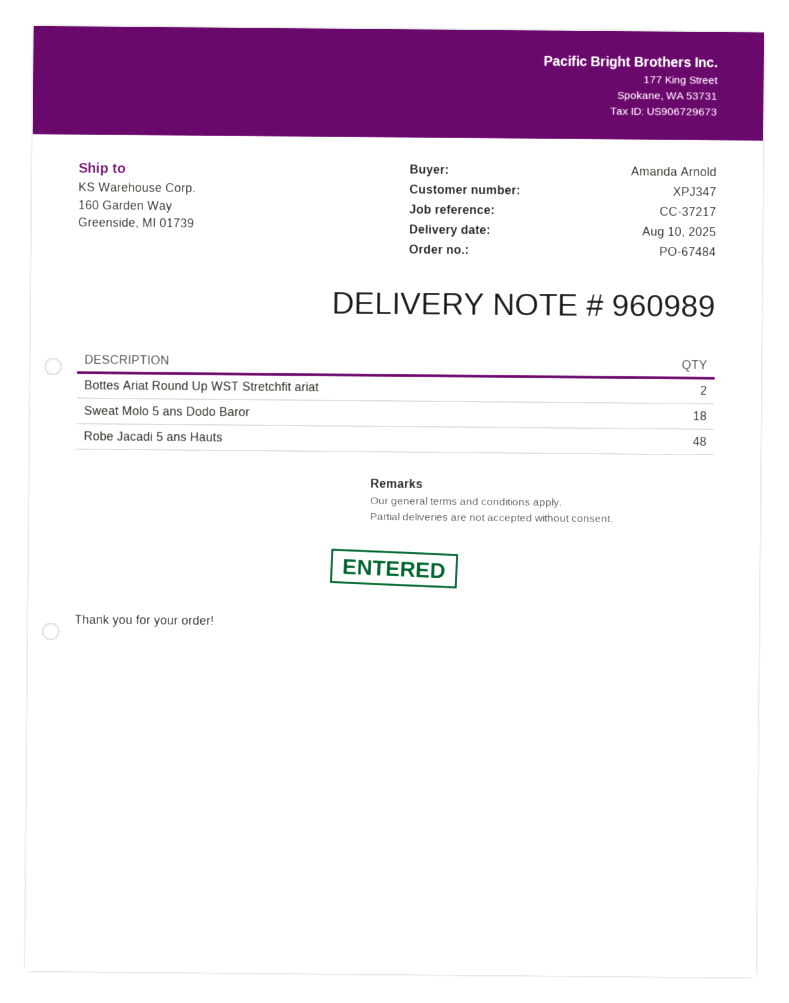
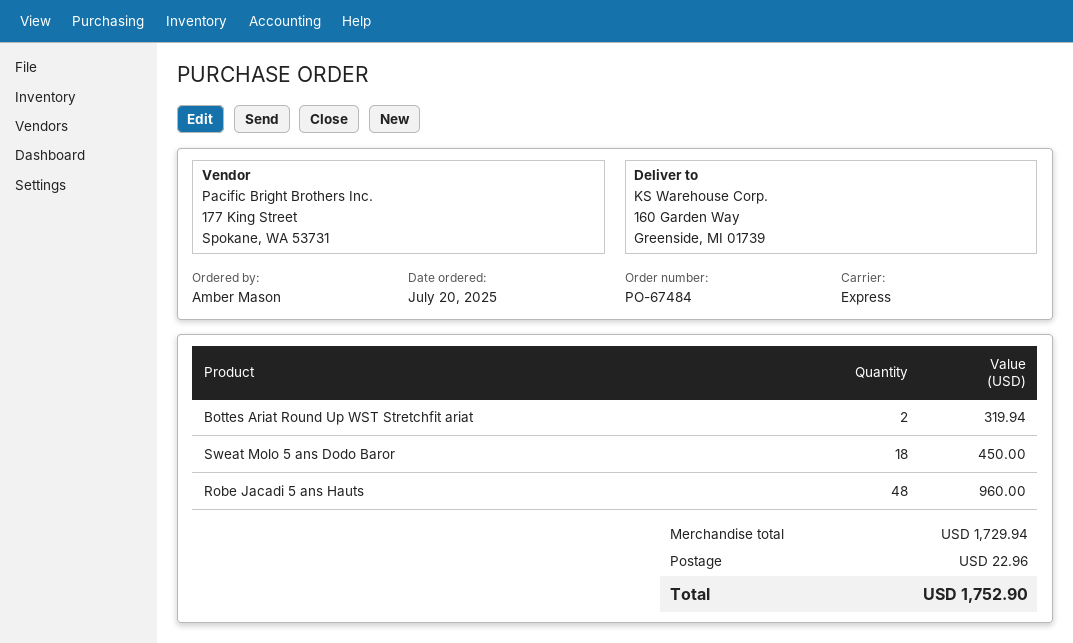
ordered by: Amanda Arnold -> Amber Mason

